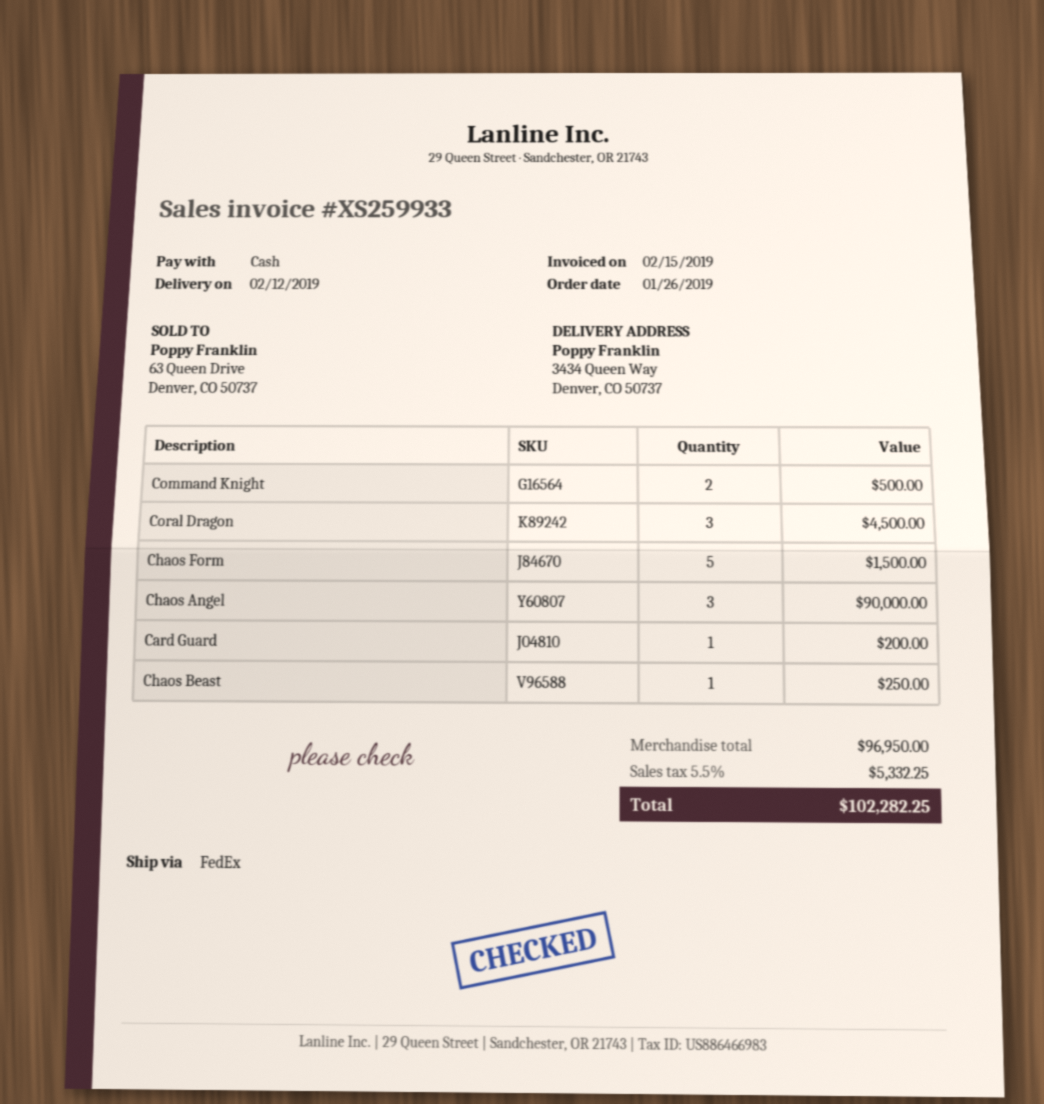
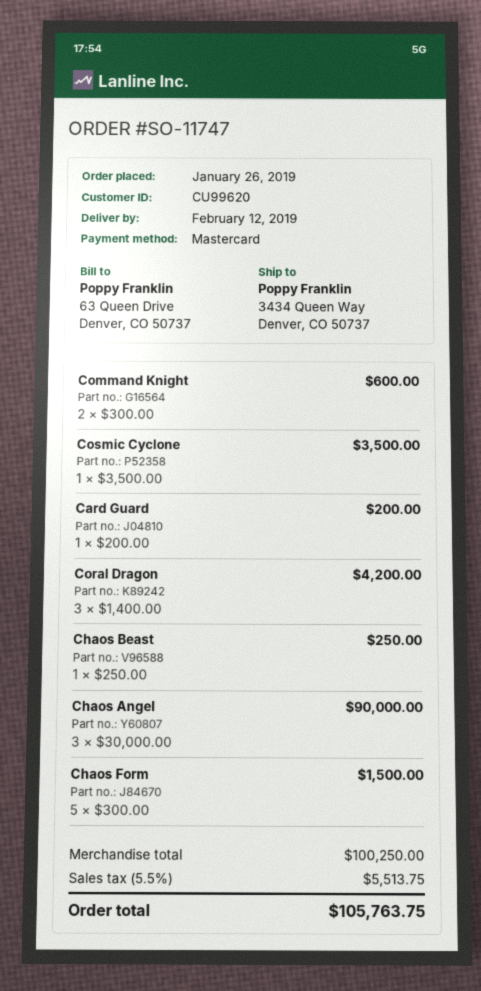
payment method: cash -> Mastercard
Command Knight: 2 for 500.00 -> 2 for 600.00
Coral Dragon: 3 for 4500.00 -> 3 for 4200.00
Cosmic Cyclone: none -> 1 for 3500.00
subtotal: 96950.00 -> 100250.00
tax: 5.5% = 5332.25 -> 5.5% = 5513.75
total: 102282.25 -> 105763.75

